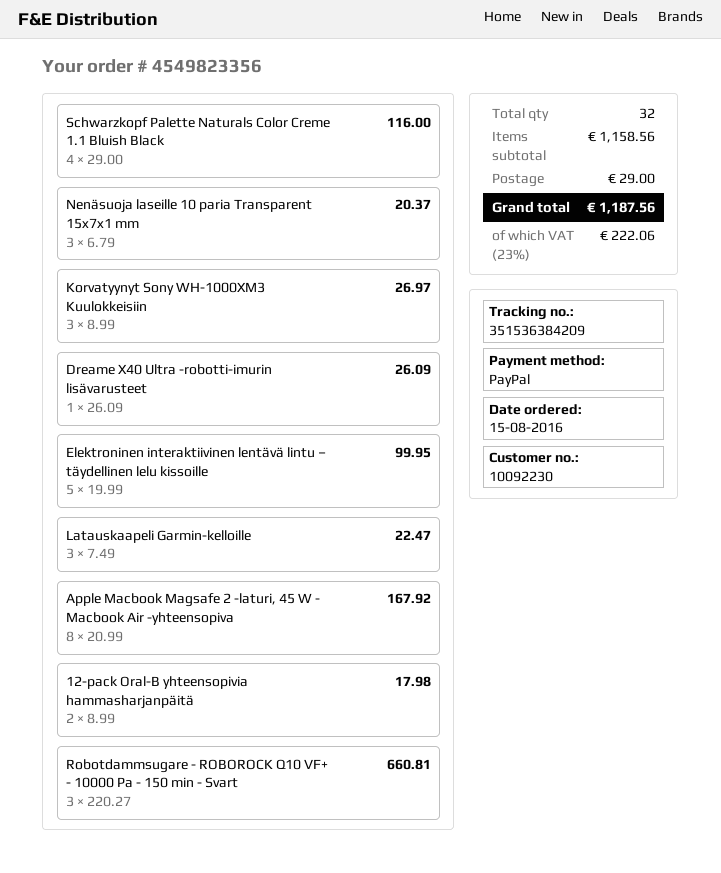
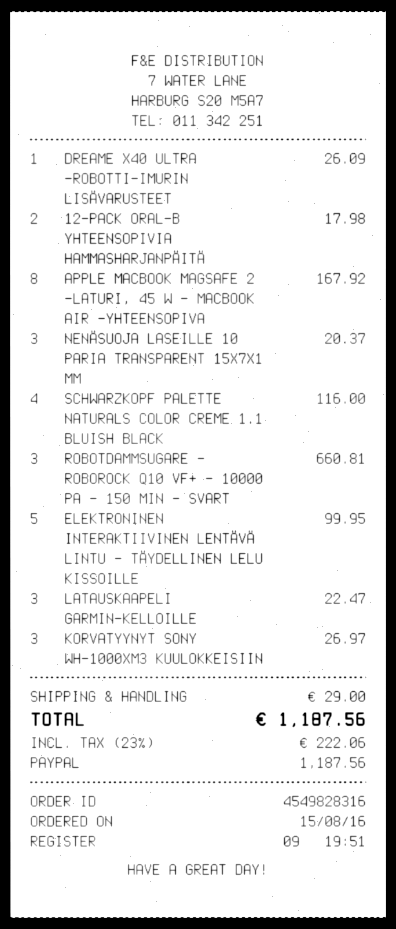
order number: 4549823356 -> 4549828316

